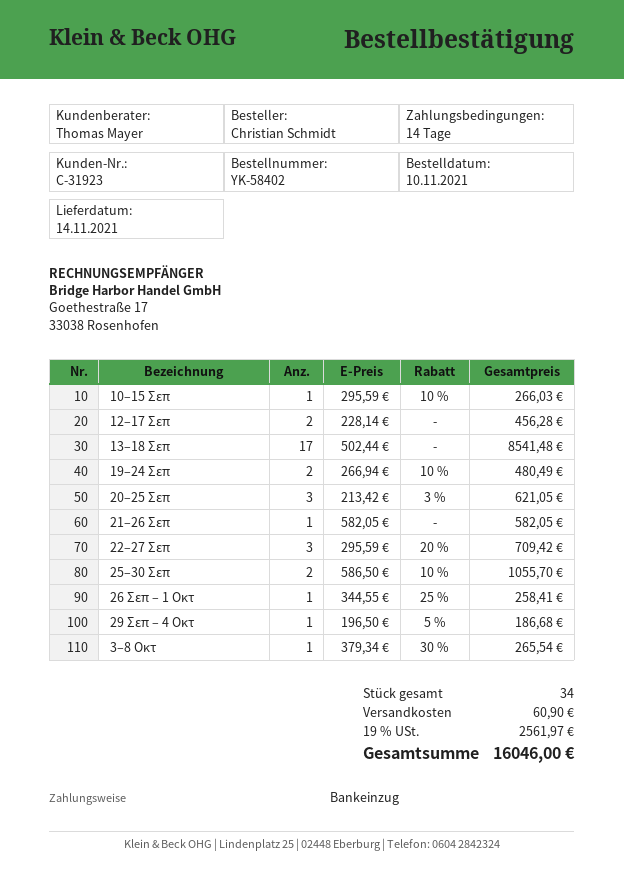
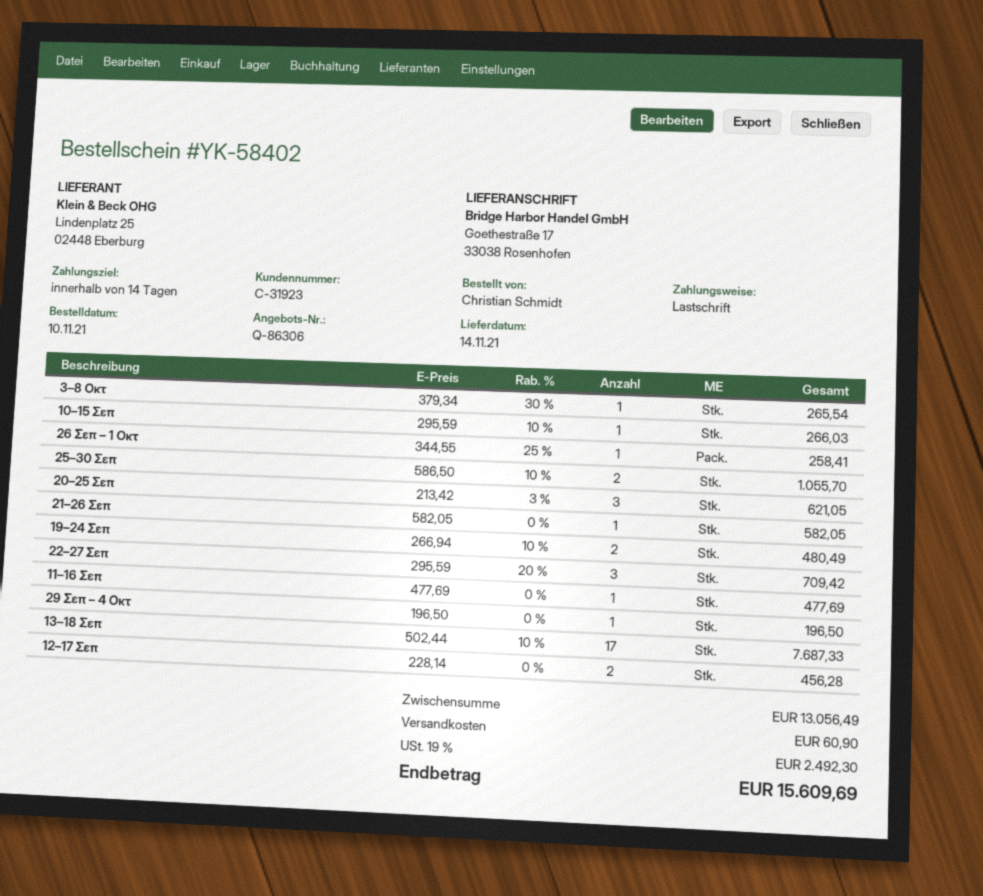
13–18 Σεπ: 17 x 502.44 = 8541.48 -> 17 x 502.44 - 10% = 7687.33
29 Σεπ – 4 Οκτ: 1 x 196.50 - 5% = 186.68 -> 1 x 196.50 = 196.50
11–16 Σεπ: none -> 1 x 477.69 = 477.69
tax: 19% = 2561.97 -> 19% = 2492.30
total: 16046.00 -> 15609.69

